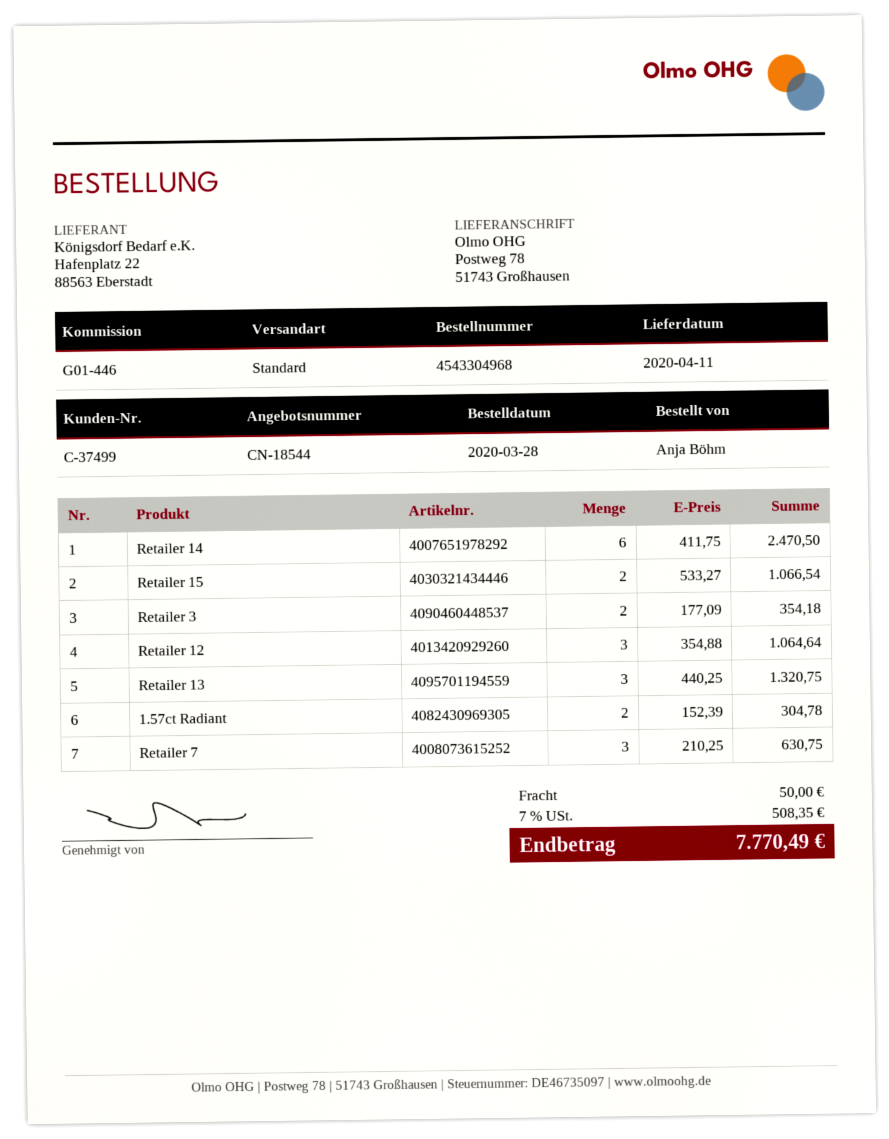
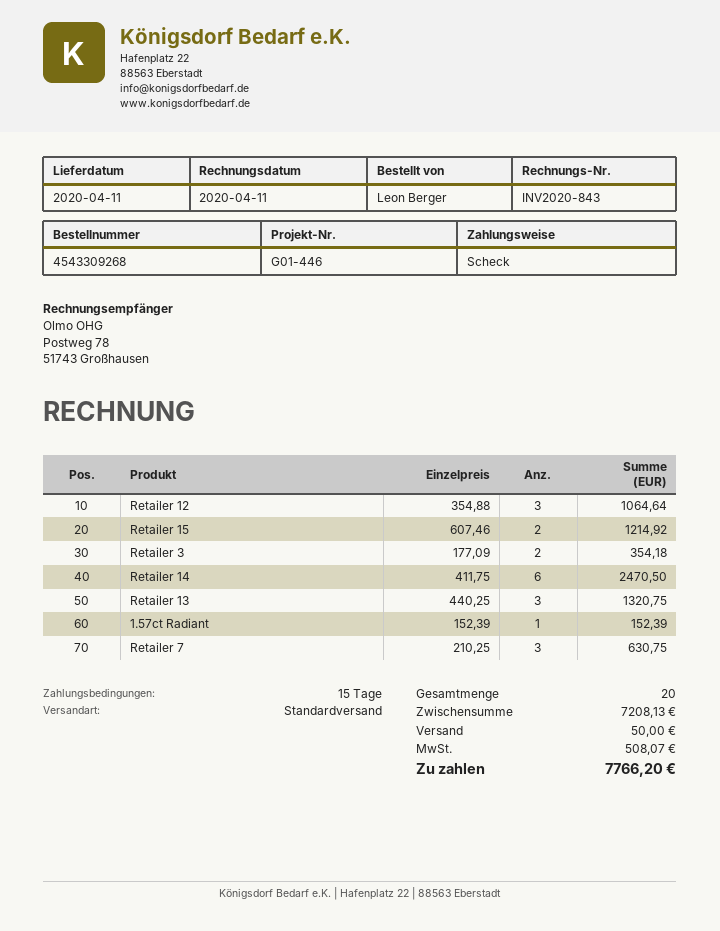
order number: 4543304968 -> 4543309268
ordered by: Anja Böhm -> Leon Berger
Retailer 15: 2 x 533.27 = 1066.54 -> 2 x 607.46 = 1214.92
1.57ct Radiant: 2 x 152.39 = 304.78 -> 1 x 152.39 = 152.39
tax: 508.35 -> 508.07
total: 7770.49 -> 7766.20

